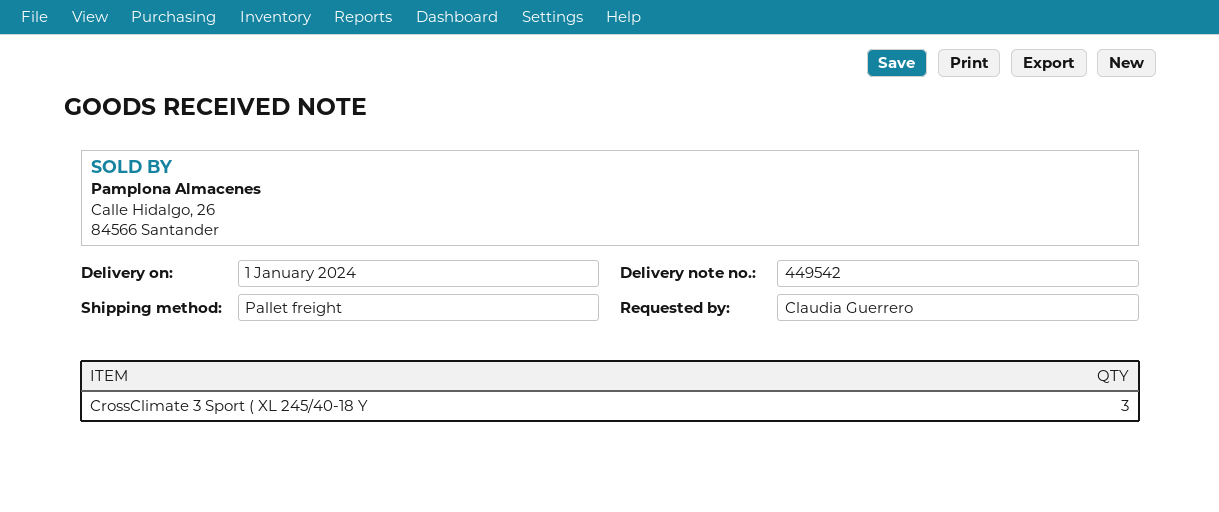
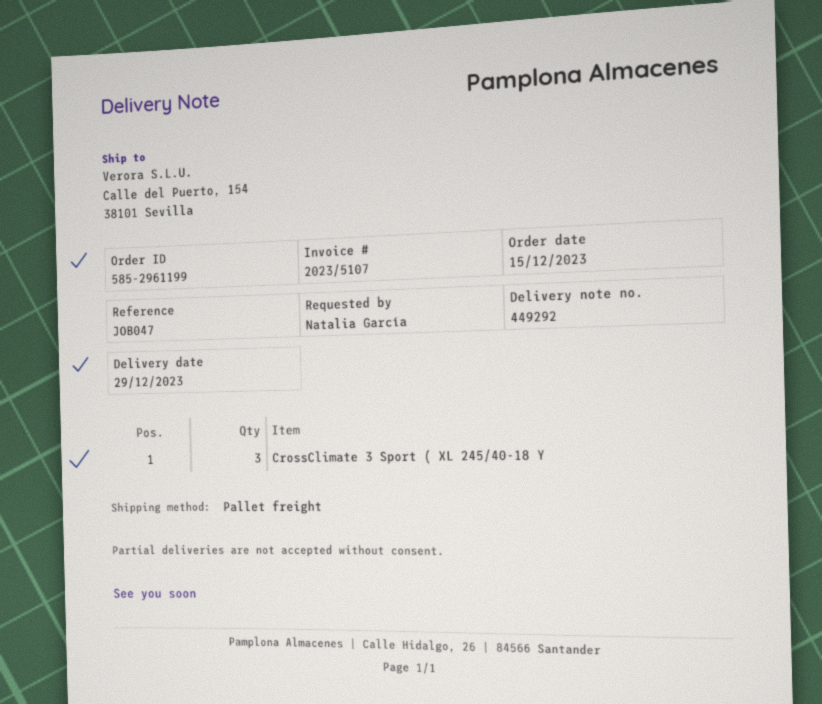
delivery note number: 449542 -> 449292
delivery date: 2024-01-01 -> 2023-12-29
ordered by: Claudia Guerrero -> Natalia García

